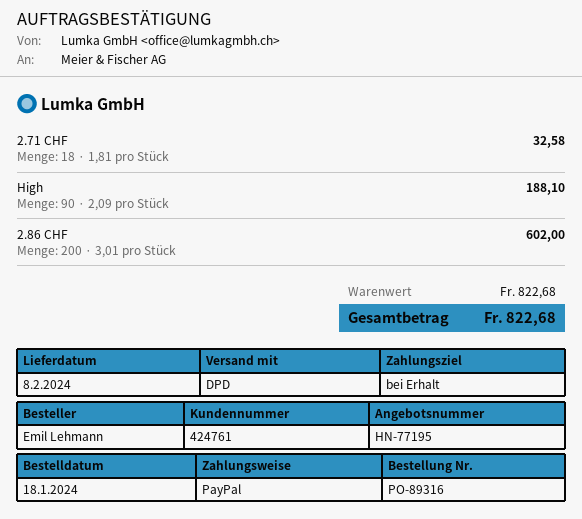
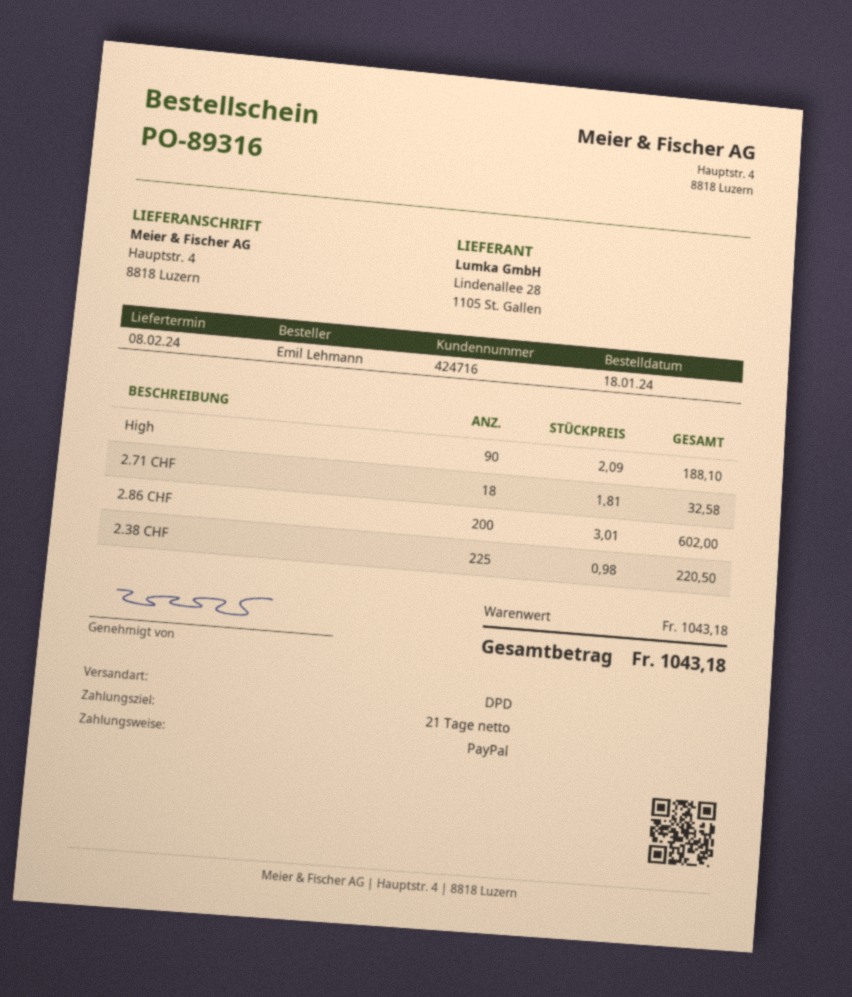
payment terms: on receipt -> 21 days
customer number: 424761 -> 424716
2.38 CHF: none -> 225 x 0.98 = 220.50
subtotal: 822.68 -> 1043.18
total: 822.68 -> 1043.18

